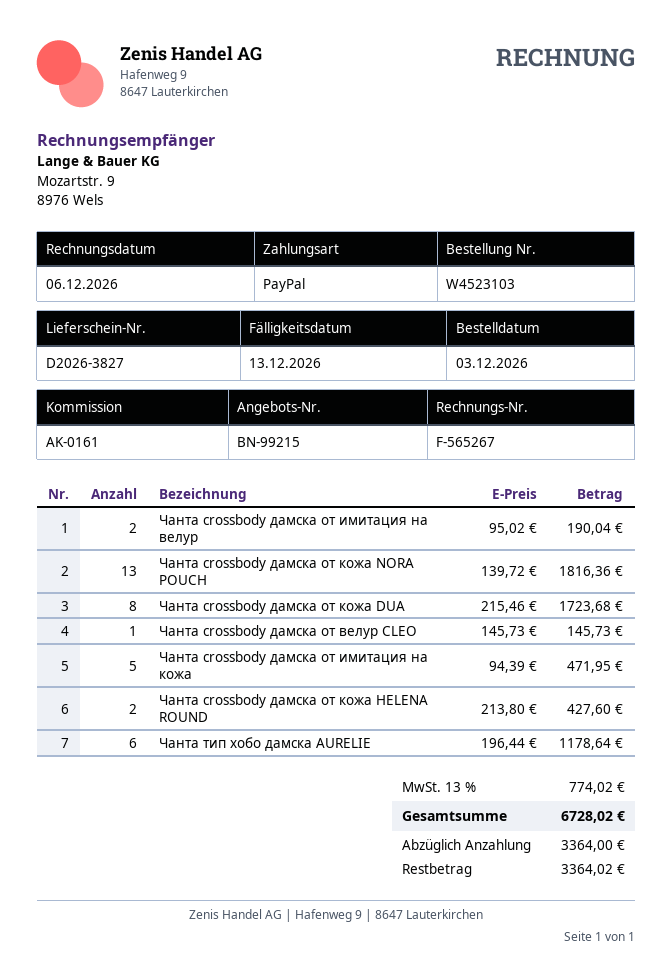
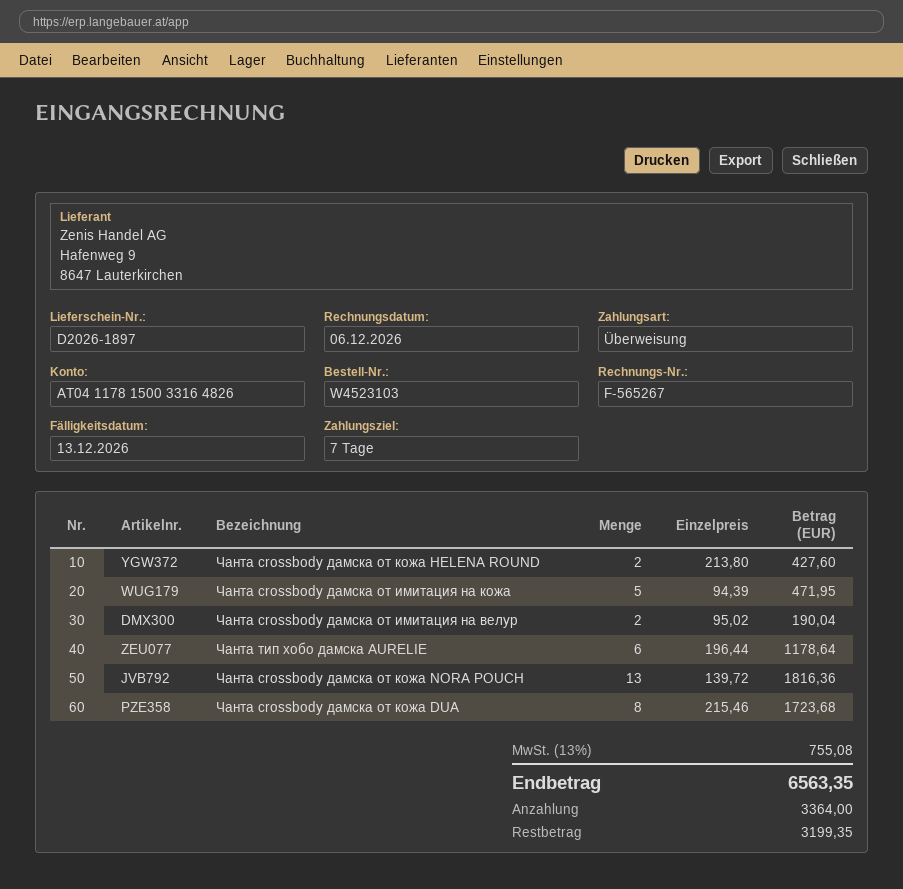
delivery note number: D2026-3827 -> D2026-1897
payment method: PayPal -> bank transfer
Чанта crossbody дамска от велур CLEO: 1 x 145.73 = 145.73 -> none
tax: 13% = 774.02 -> 13% = 755.08
total: 6728.02 -> 6563.35
balance: 3364.02 -> 3199.35

